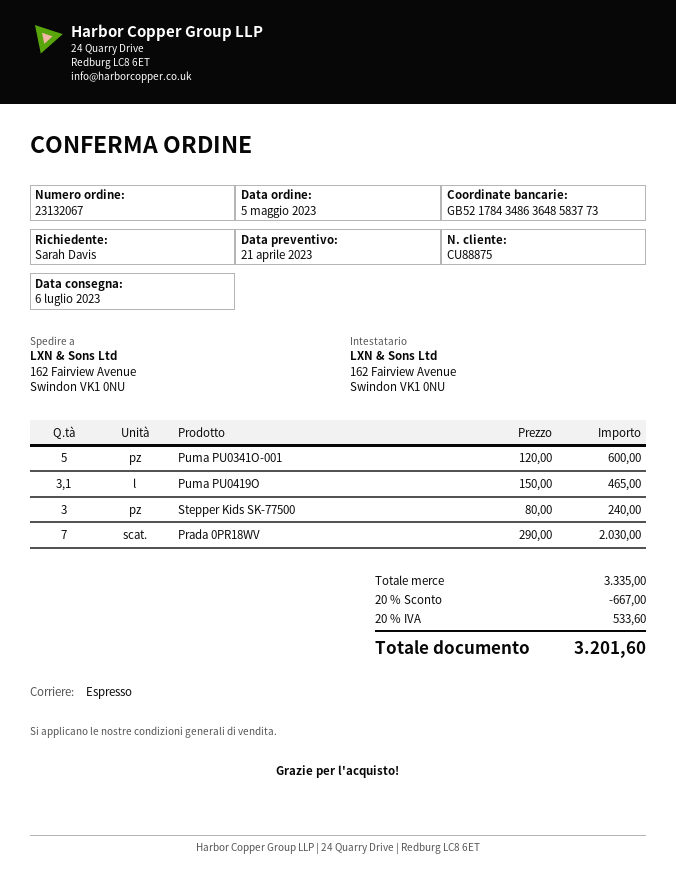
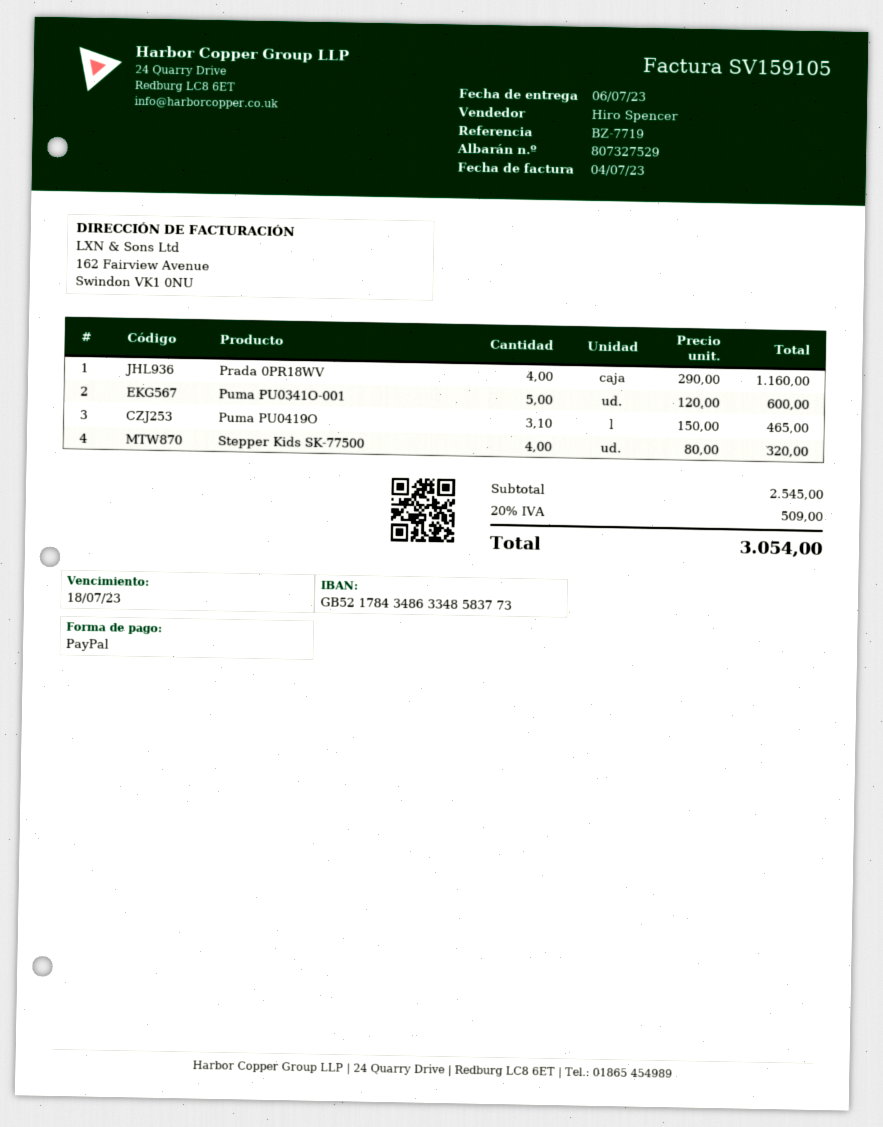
bank account: GB52178434863648583773 -> GB52178434863348583773
Stepper Kids SK-77500: 3 x 80.00 = 240.00 -> 4 x 80.00 = 320.00
Prada 0PR18WV: 7 x 290.00 = 2030.00 -> 4 x 290.00 = 1160.00
subtotal: 3335.00 -> 2545.00
discount: 20% = 667.00 -> none
tax: 20% = 533.60 -> 20% = 509.00
total: 3201.60 -> 3054.00

